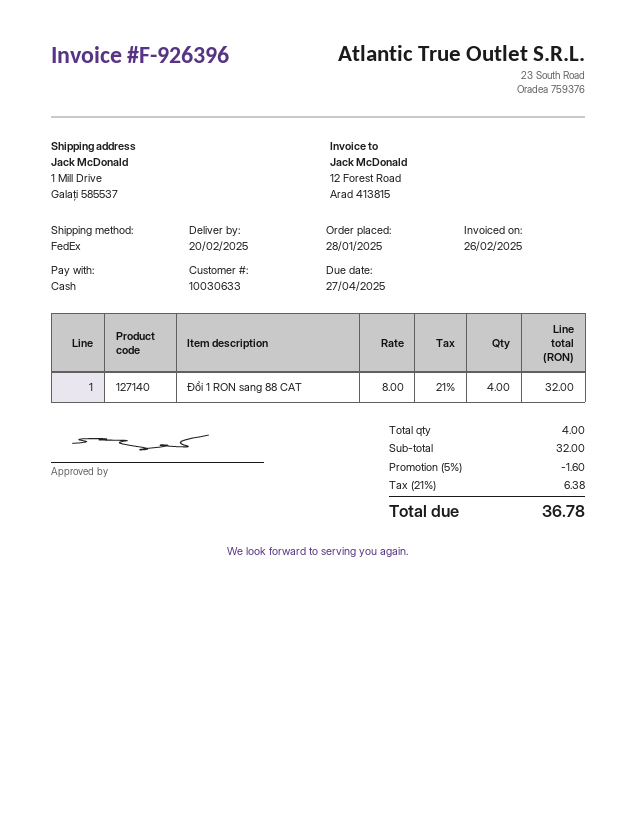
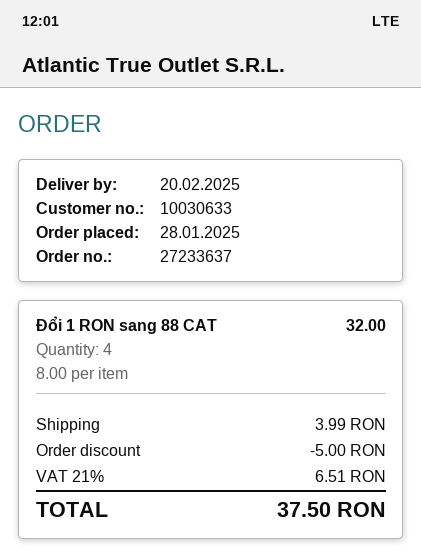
discount: 1.60 -> 5.00
shipping: none -> 3.99
tax: 21% = 6.38 -> 21% = 6.51
total: 36.78 -> 37.50

